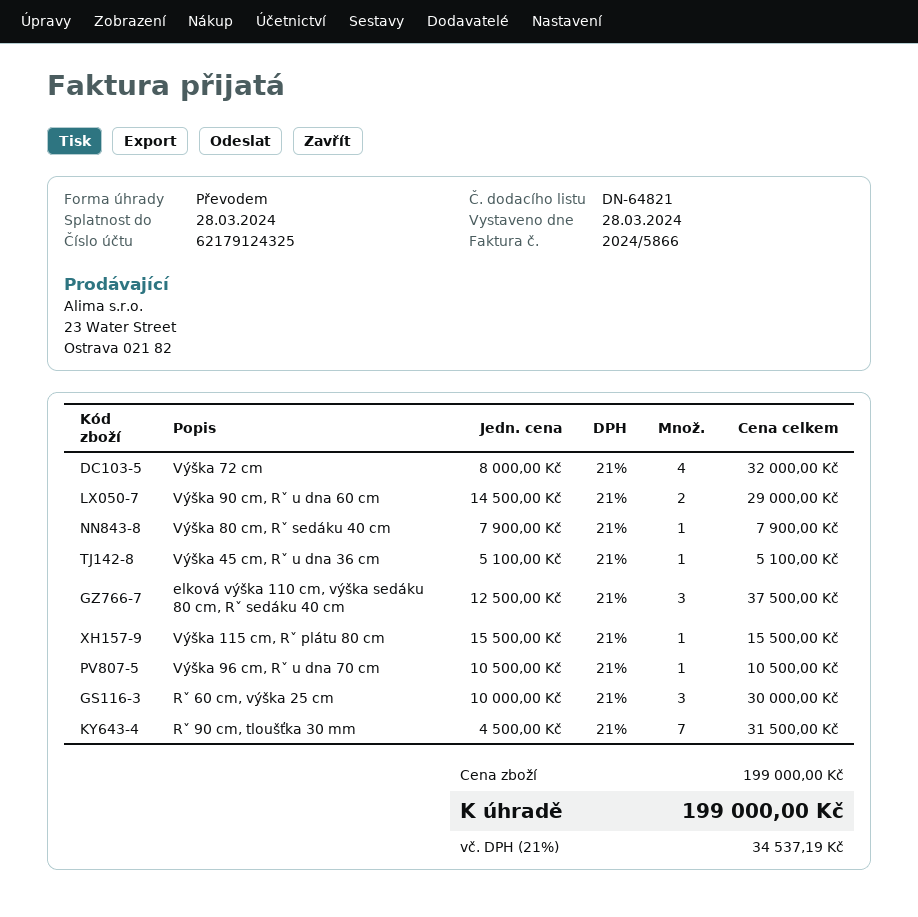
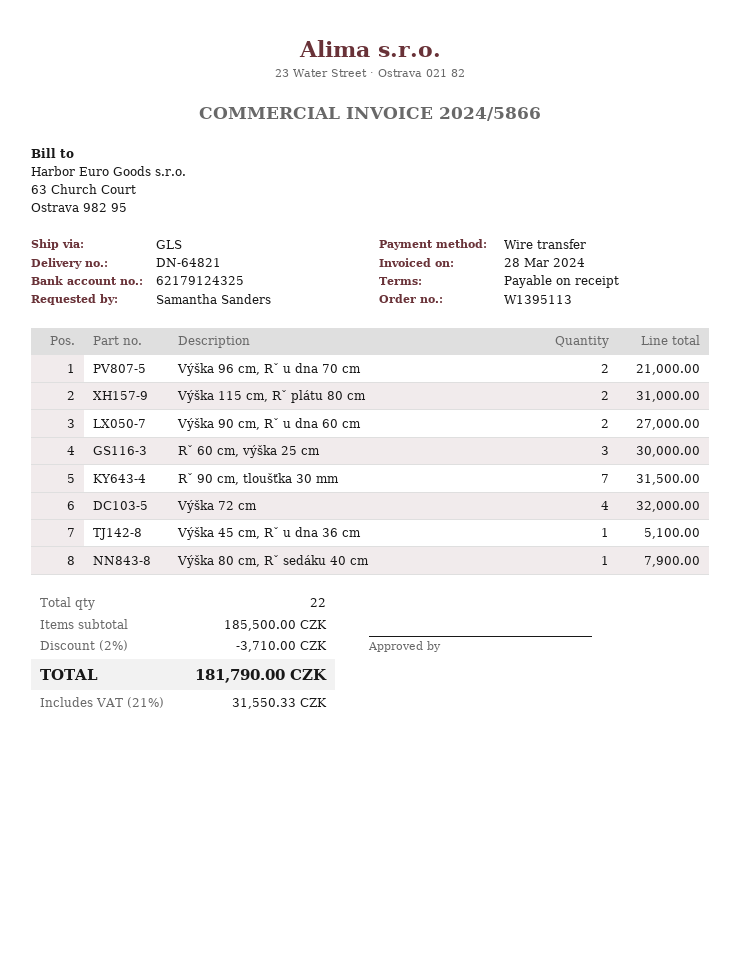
Výška 90 cm, Rˇ u dna 60 cm: 2 for 29000.00 -> 2 for 27000.00
elková výška 110 cm, výška sedáku 80 cm, Rˇ sedáku 40 cm: 3 for 37500.00 -> none
Výška 115 cm, Rˇ plátu 80 cm: 1 for 15500.00 -> 2 for 31000.00
Výška 96 cm, Rˇ u dna 70 cm: 1 for 10500.00 -> 2 for 21000.00
subtotal: 199000.00 -> 185500.00
discount: none -> 2% = 3710.00
tax: 21% = 34537.19 -> 21% = 31550.33
total: 199000.00 -> 181790.00

